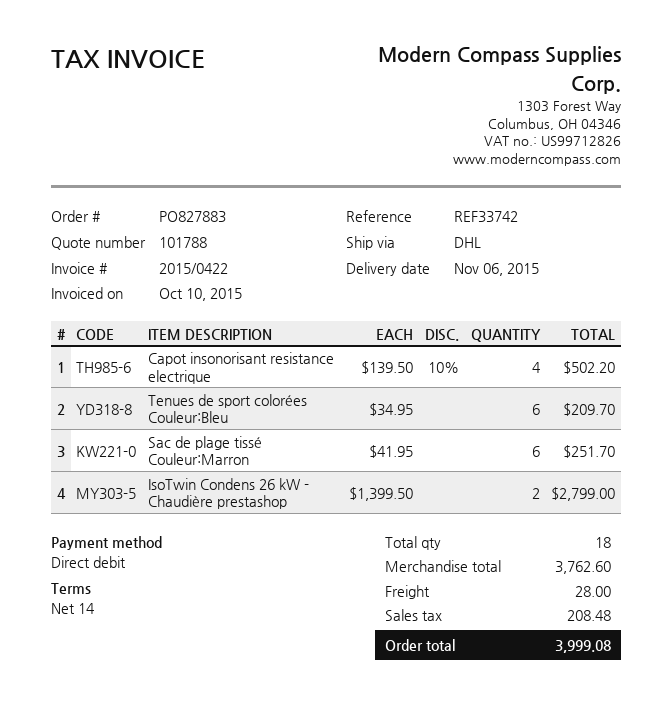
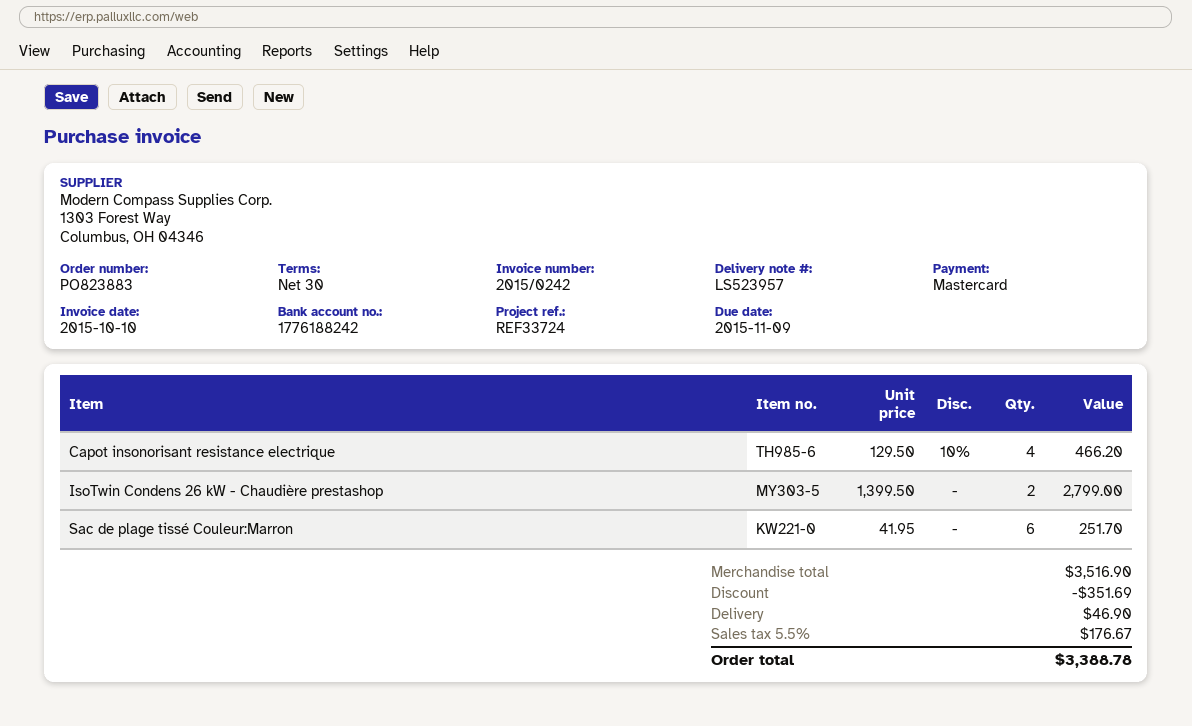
order number: PO827883 -> PO823883
invoice number: 2015/0422 -> 2015/0242
payment terms: 14 days -> 30 days
reference: REF33742 -> REF33724
payment method: direct debit -> Mastercard
Capot insonorisant resistance electrique: 4 x 139.50 - 10% = 502.20 -> 4 x 129.50 - 10% = 466.20
Tenues de sport colorées Couleur:Bleu: 6 x 34.95 = 209.70 -> none
subtotal: 3762.60 -> 3516.90
discount: none -> 351.69
shipping: 28.00 -> 46.90
tax: 208.48 -> 176.67
total: 3999.08 -> 3388.78

